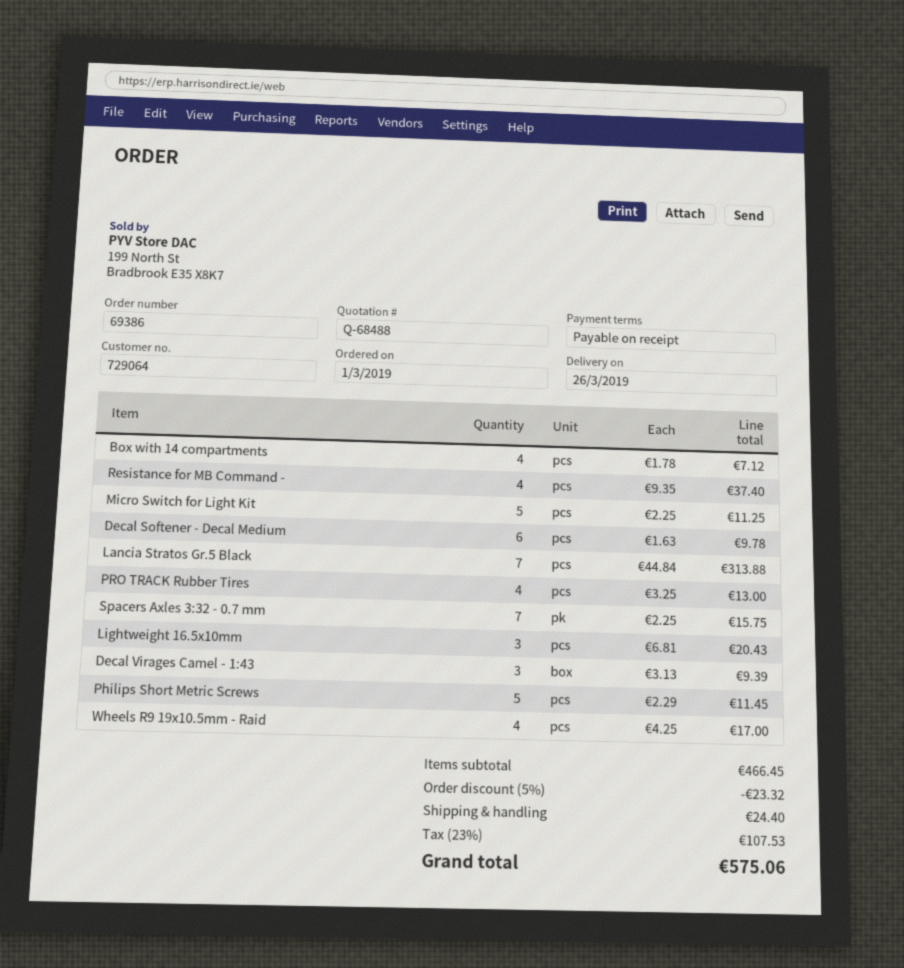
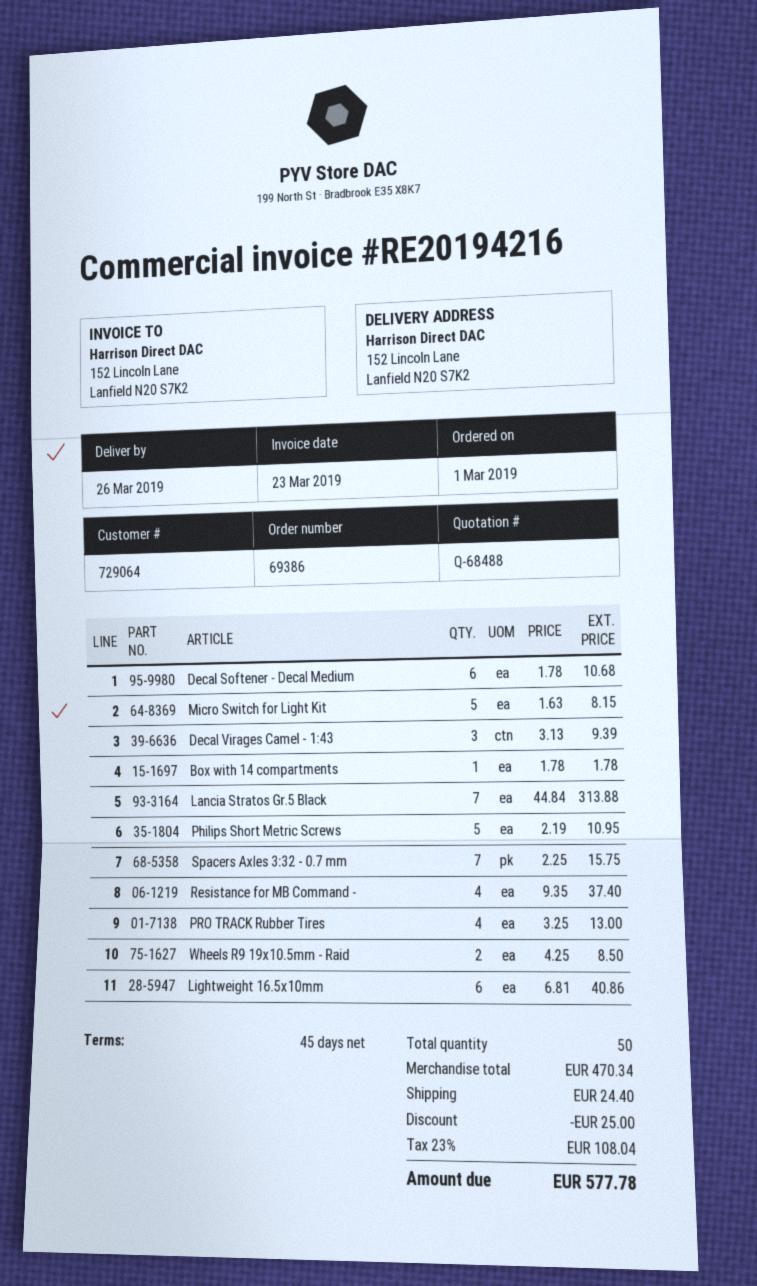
payment terms: on receipt -> 45 days
Box with 14 compartments: 4 x 1.78 = 7.12 -> 1 x 1.78 = 1.78
Micro Switch for Light Kit: 5 x 2.25 = 11.25 -> 5 x 1.63 = 8.15
Decal Softener - Decal Medium: 6 x 1.63 = 9.78 -> 6 x 1.78 = 10.68
Lightweight 16.5x10mm: 3 x 6.81 = 20.43 -> 6 x 6.81 = 40.86
Philips Short Metric Screws: 5 x 2.29 = 11.45 -> 5 x 2.19 = 10.95
Wheels R9 19x10.5mm - Raid: 4 x 4.25 = 17.00 -> 2 x 4.25 = 8.50
subtotal: 466.45 -> 470.34
discount: 23.32 -> 25.00
tax: 23% = 107.53 -> 23% = 108.04
total: 575.06 -> 577.78

